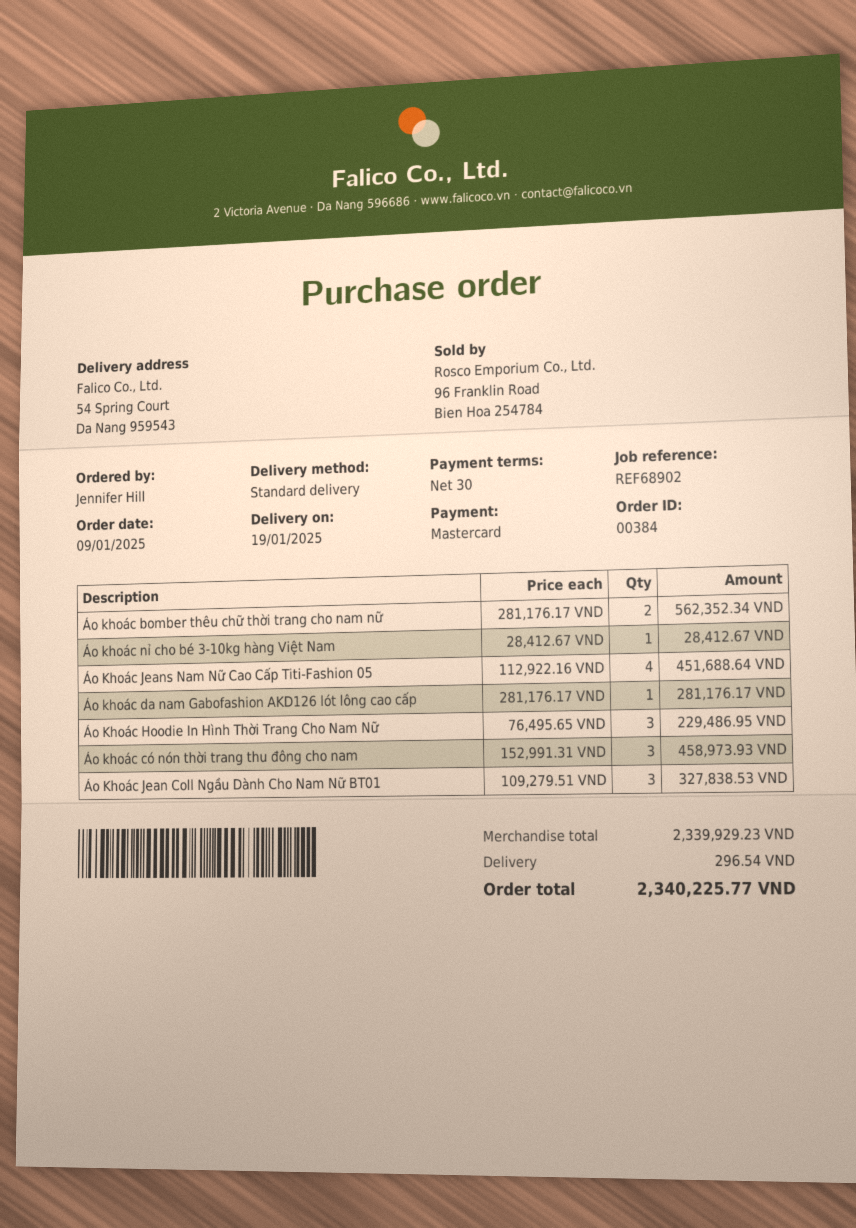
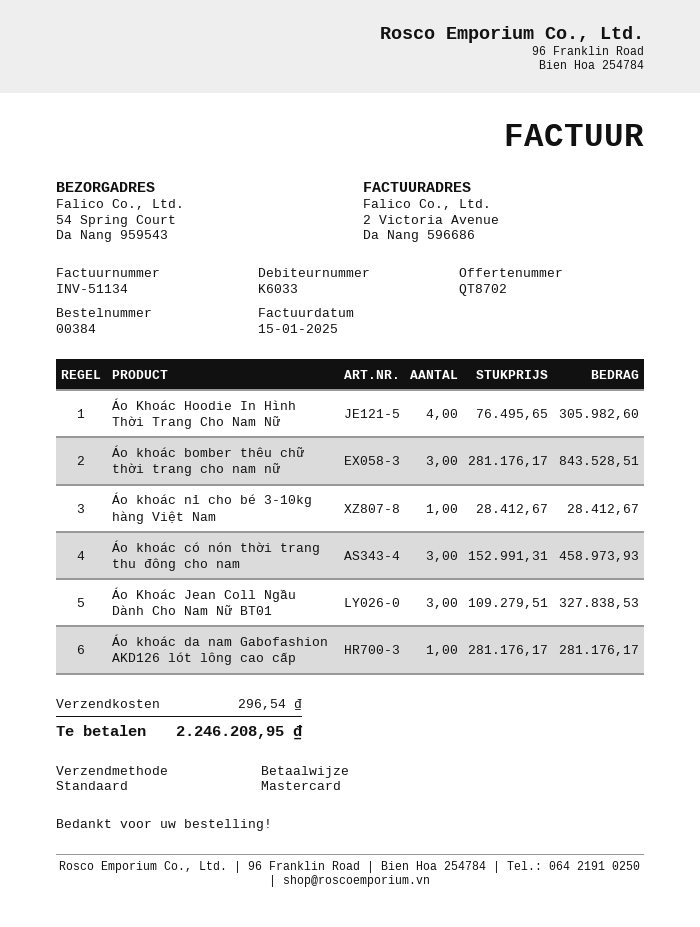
Áo khoác bomber thêu chữ thời trang cho nam nữ: 2 x 281176.17 = 562352.34 -> 3 x 281176.17 = 843528.51
Áo Khoác Jeans Nam Nữ Cao Cấp Titi-Fashion 05: 4 x 112922.16 = 451688.64 -> none
Áo Khoác Hoodie In Hình Thời Trang Cho Nam Nữ: 3 x 76495.65 = 229486.95 -> 4 x 76495.65 = 305982.60
total: 2340225.77 -> 2246208.95

